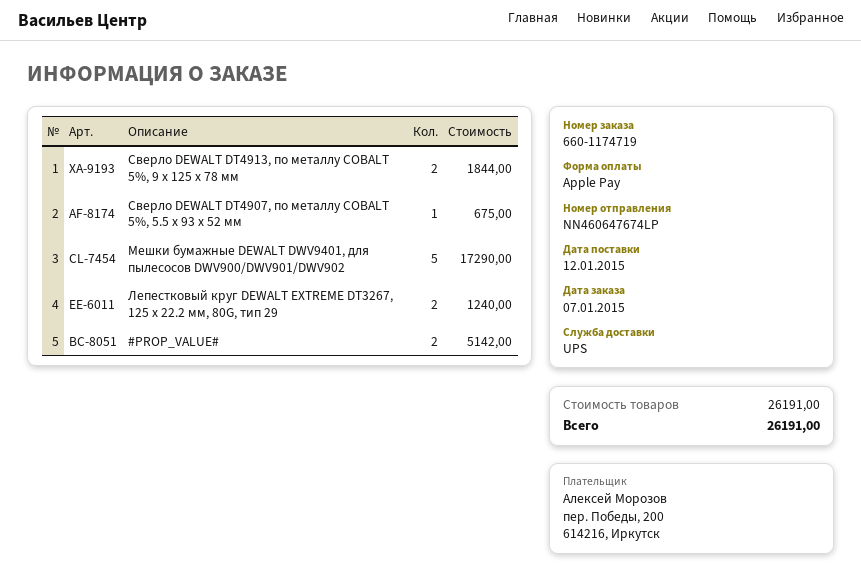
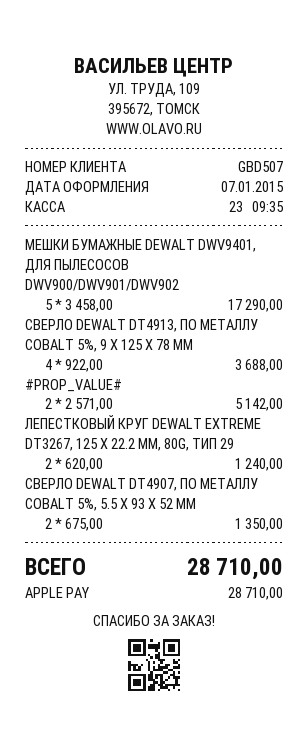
Сверло DEWALT DT4913, по металлу COBALT 5%, 9 x 125 x 78 мм: 2 for 1844.00 -> 4 for 3688.00
Сверло DEWALT DT4907, по металлу COBALT 5%, 5.5 x 93 x 52 мм: 1 for 675.00 -> 2 for 1350.00
total: 26191.00 -> 28710.00

